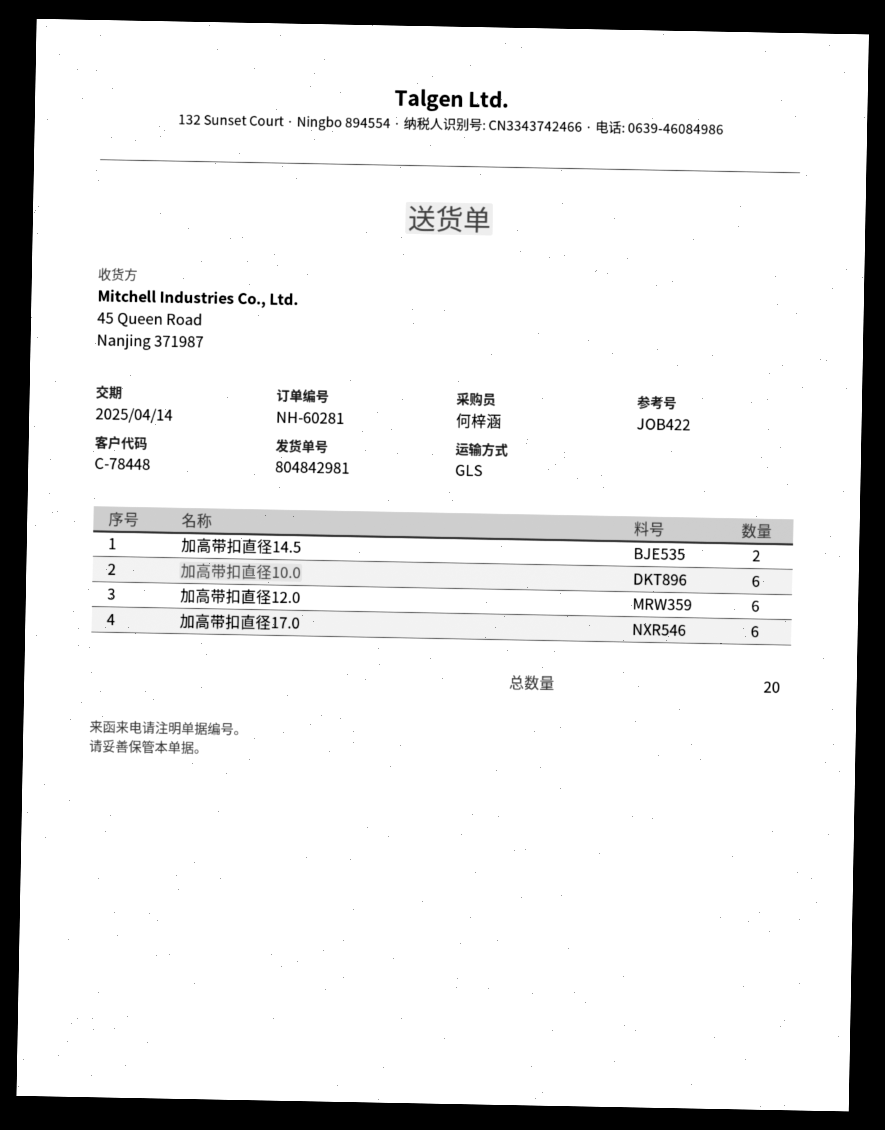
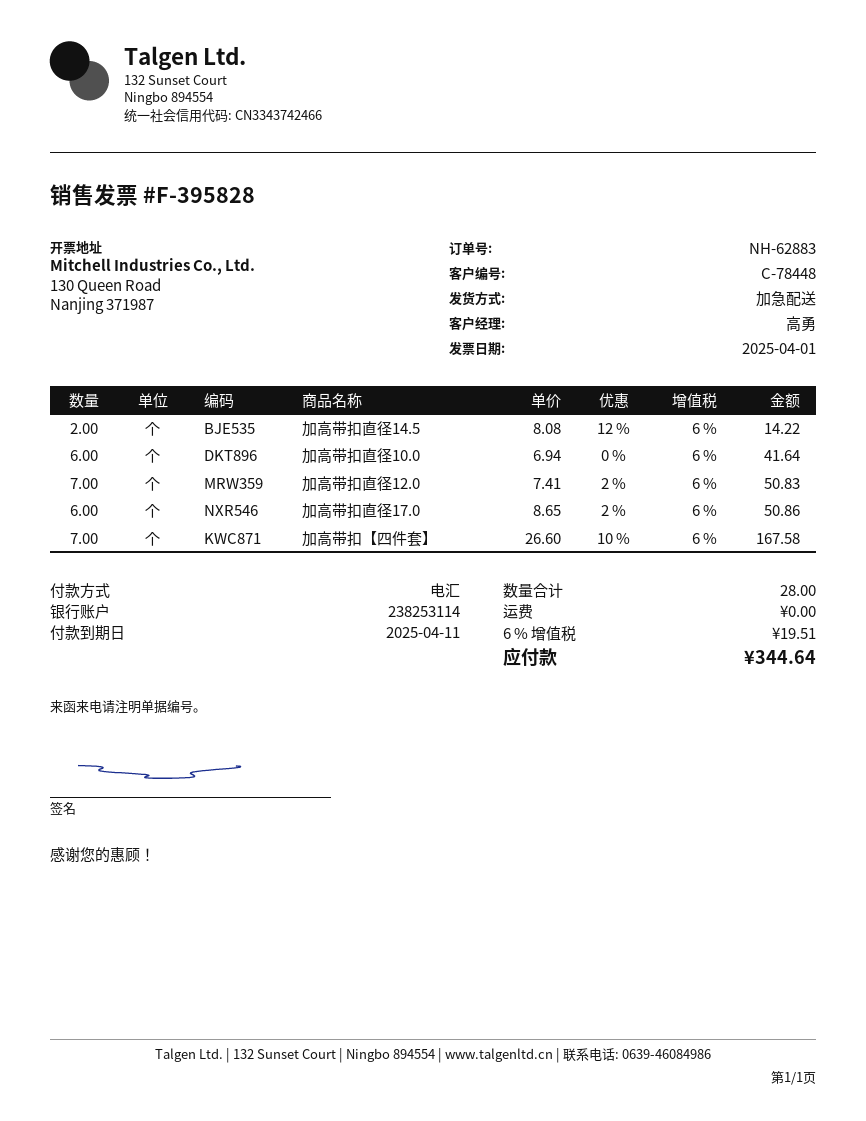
order number: NH-60281 -> NH-62883
shipping method: GLS -> express
加高带扣直径12.0: 6 -> 7
加高带扣【四件套】: none -> 7
total quantity: 20 -> 28

